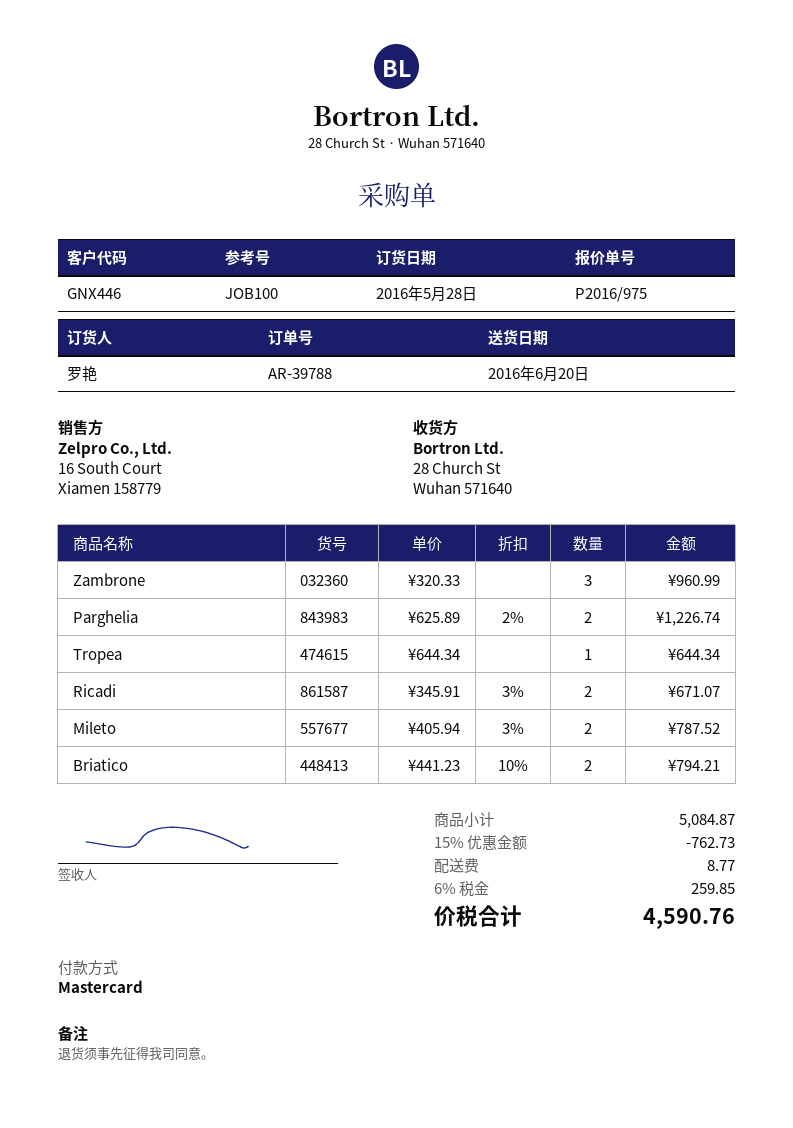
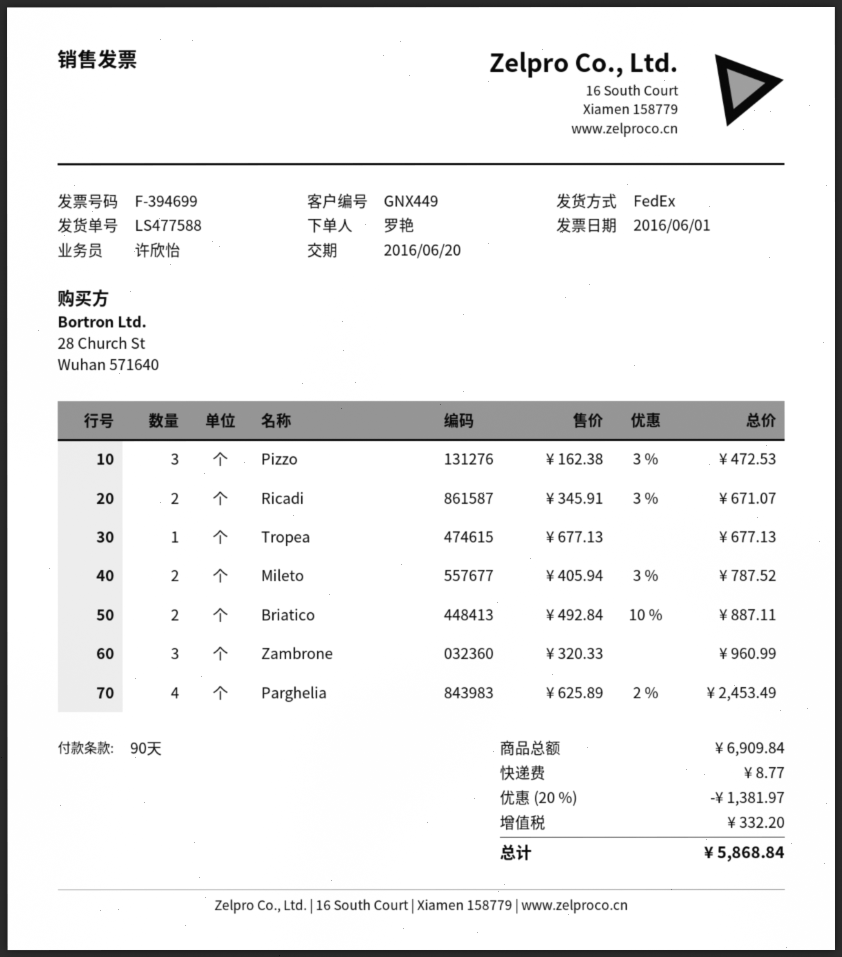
customer number: GNX446 -> GNX449
Parghelia: 2 x 625.89 - 2% = 1226.74 -> 4 x 625.89 - 2% = 2453.49
Tropea: 1 x 644.34 = 644.34 -> 1 x 677.13 = 677.13
Briatico: 2 x 441.23 - 10% = 794.21 -> 2 x 492.84 - 10% = 887.11
Pizzo: none -> 3 x 162.38 - 3% = 472.53
subtotal: 5084.87 -> 6909.84
discount: 15% = 762.73 -> 20% = 1381.97
tax: 259.85 -> 332.20
total: 4590.76 -> 5868.84

